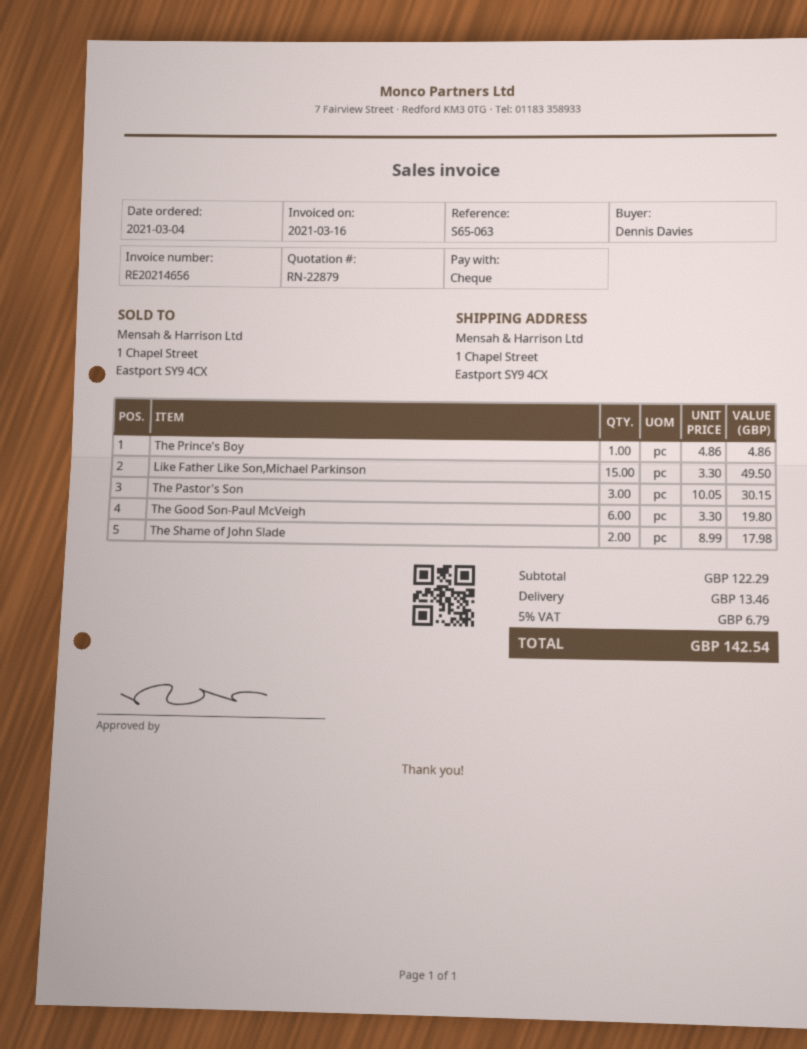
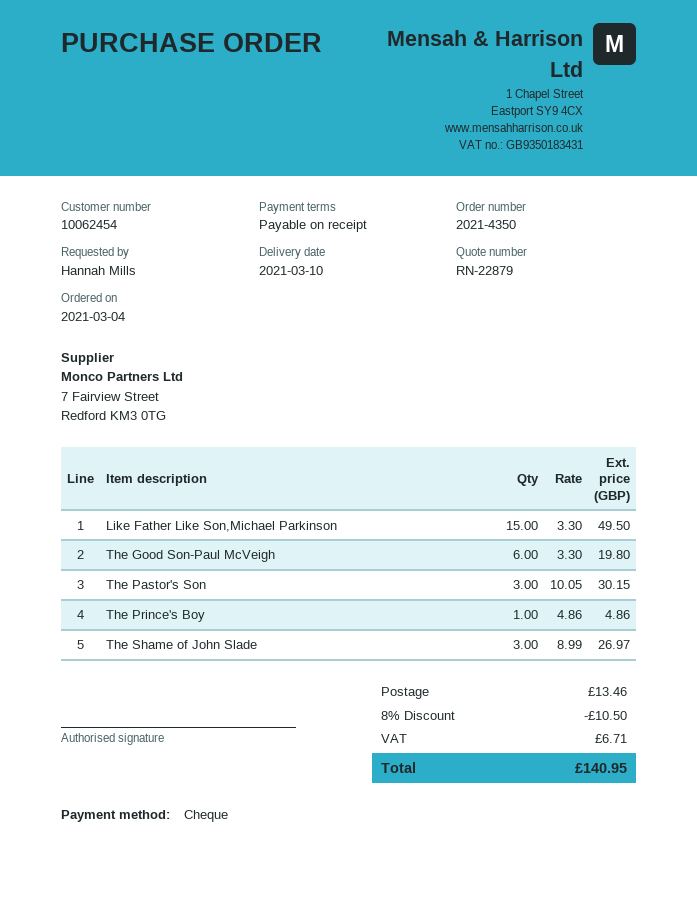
ordered by: Dennis Davies -> Hannah Mills
The Shame of John Slade: 2 x 8.99 = 17.98 -> 3 x 8.99 = 26.97
discount: none -> 8% = 10.50
tax: 6.79 -> 6.71
total: 142.54 -> 140.95

